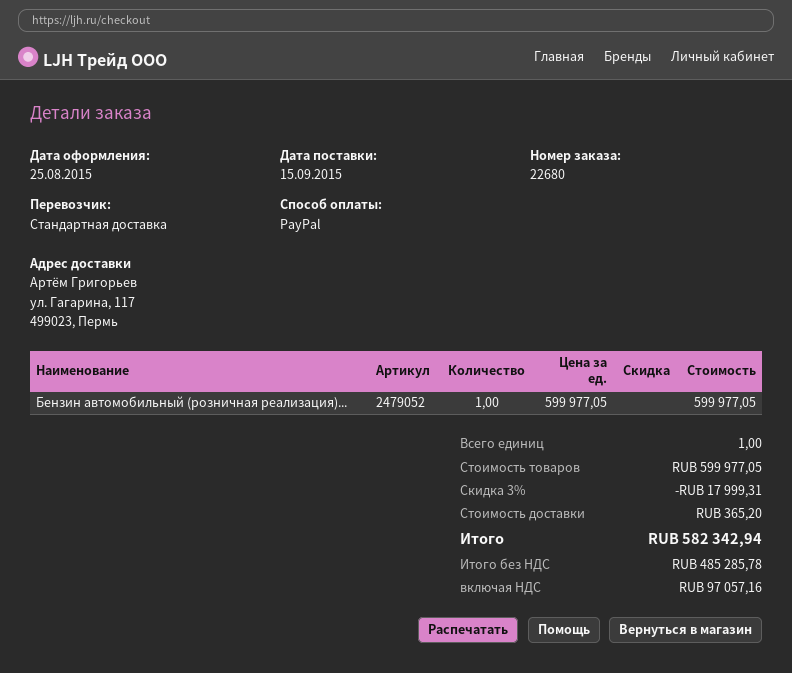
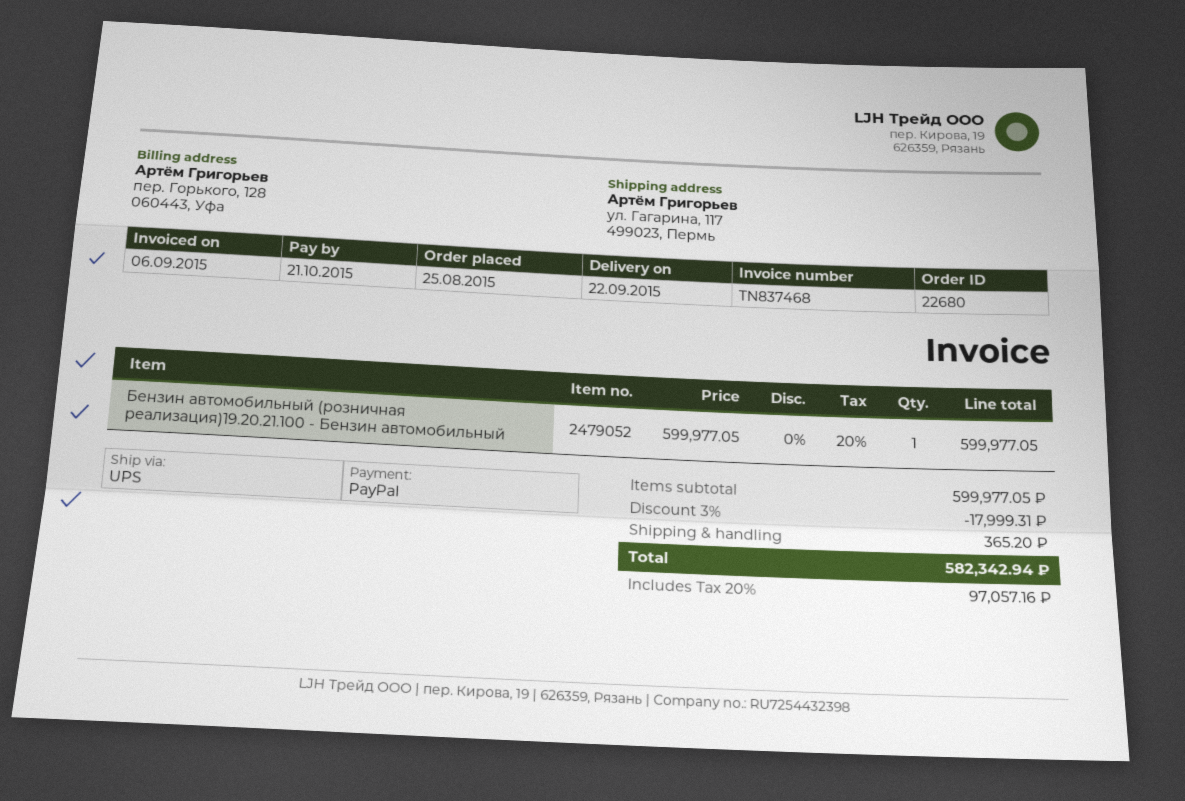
delivery date: 2015-09-15 -> 2015-09-22
shipping method: standard -> UPS

